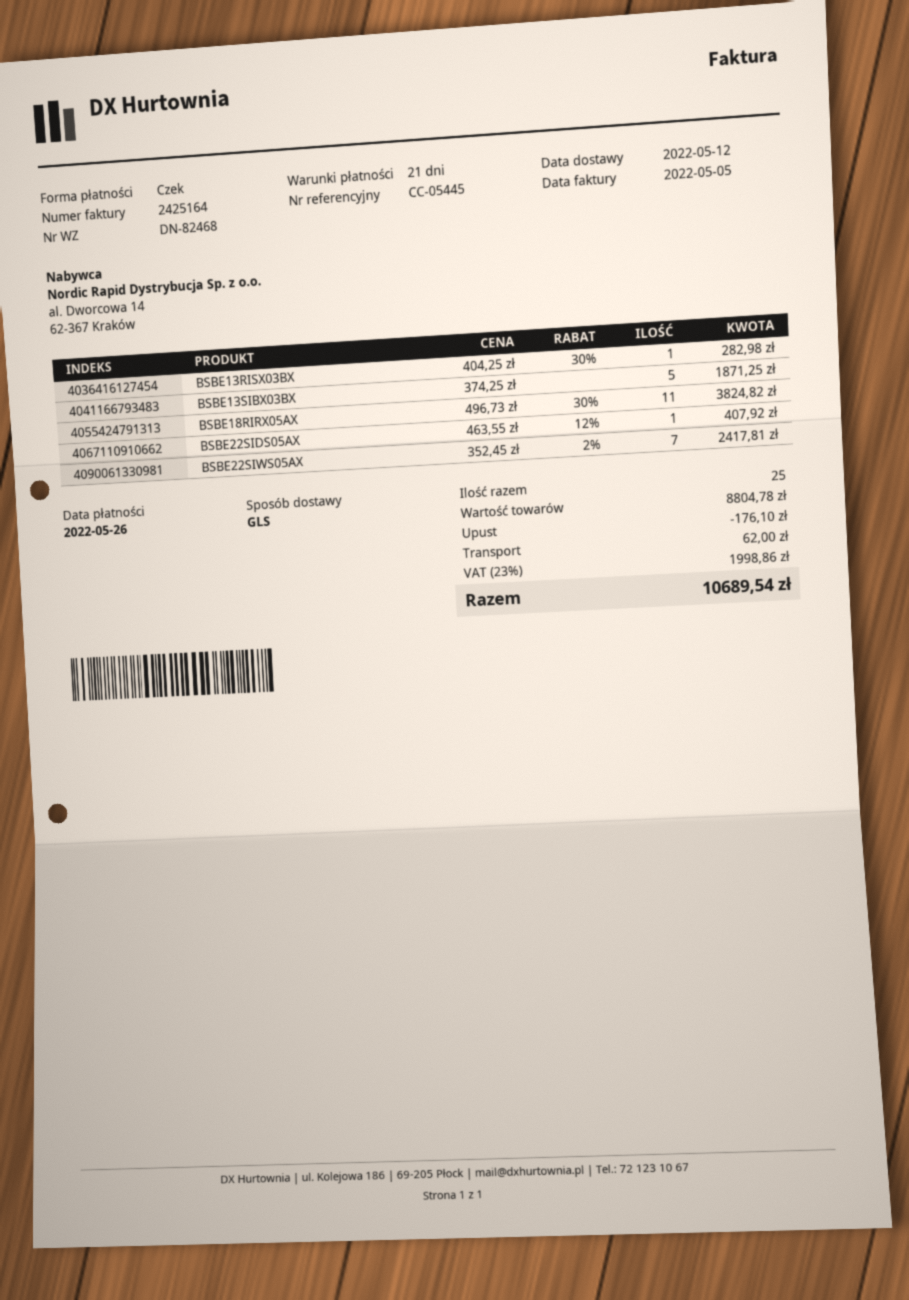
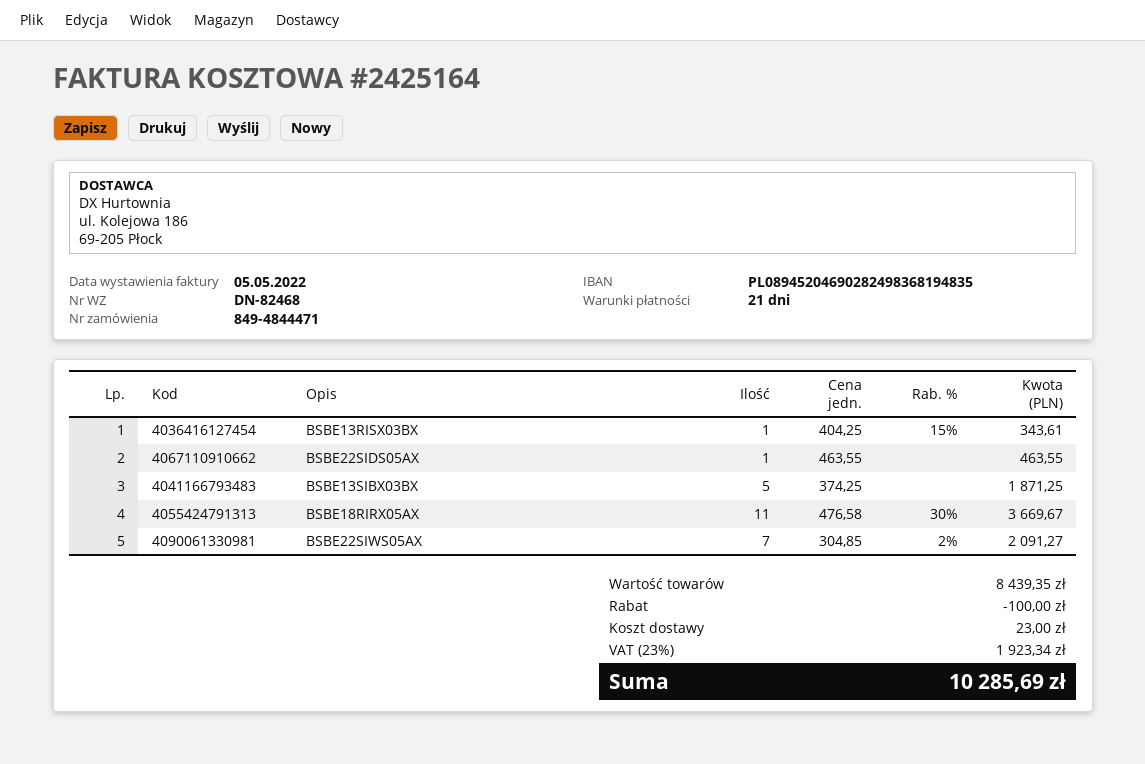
BSBE13RISX03BX: 1 x 404.25 - 30% = 282.98 -> 1 x 404.25 - 15% = 343.61
BSBE18RIRX05AX: 11 x 496.73 - 30% = 3824.82 -> 11 x 476.58 - 30% = 3669.67
BSBE22SIDS05AX: 1 x 463.55 - 12% = 407.92 -> 1 x 463.55 = 463.55
BSBE22SIWS05AX: 7 x 352.45 - 2% = 2417.81 -> 7 x 304.85 - 2% = 2091.27
subtotal: 8804.78 -> 8439.35
discount: 176.10 -> 100.00
shipping: 62.00 -> 23.00
tax: 23% = 1998.86 -> 23% = 1923.34
total: 10689.54 -> 10285.69

